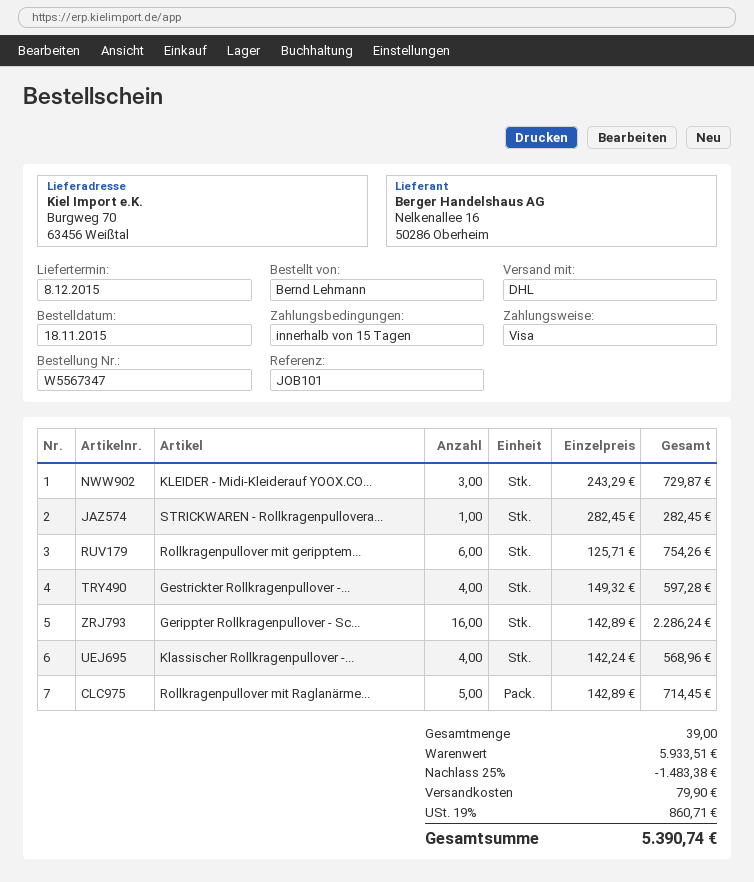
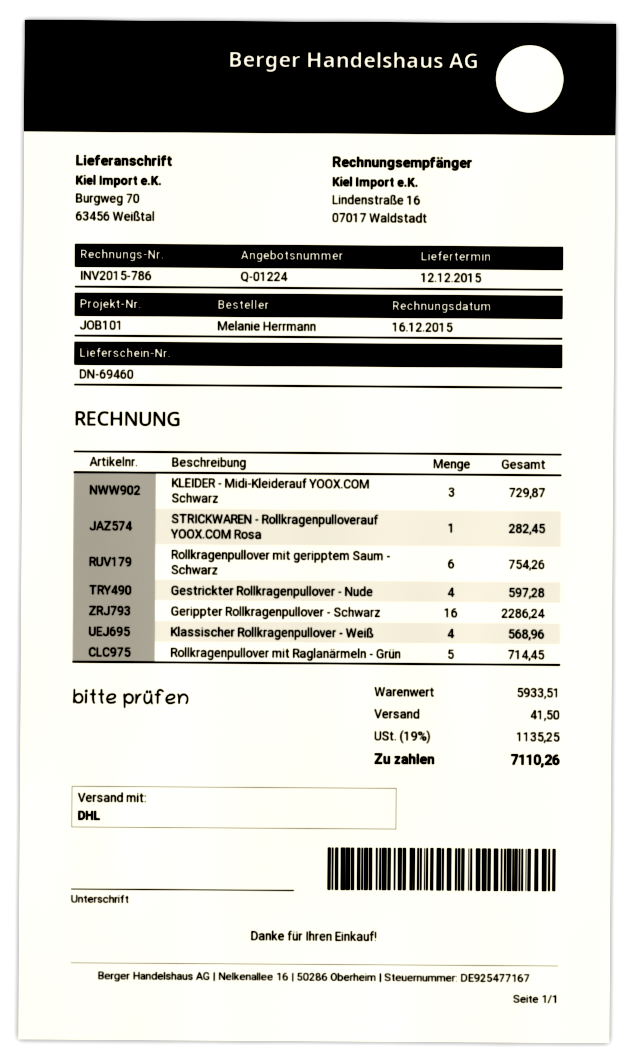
delivery date: 2015-12-08 -> 2015-12-12
ordered by: Bernd Lehmann -> Melanie Herrmann
discount: 25% = 1483.38 -> none
shipping: 79.90 -> 41.50
tax: 19% = 860.71 -> 19% = 1135.25
total: 5390.74 -> 7110.26

